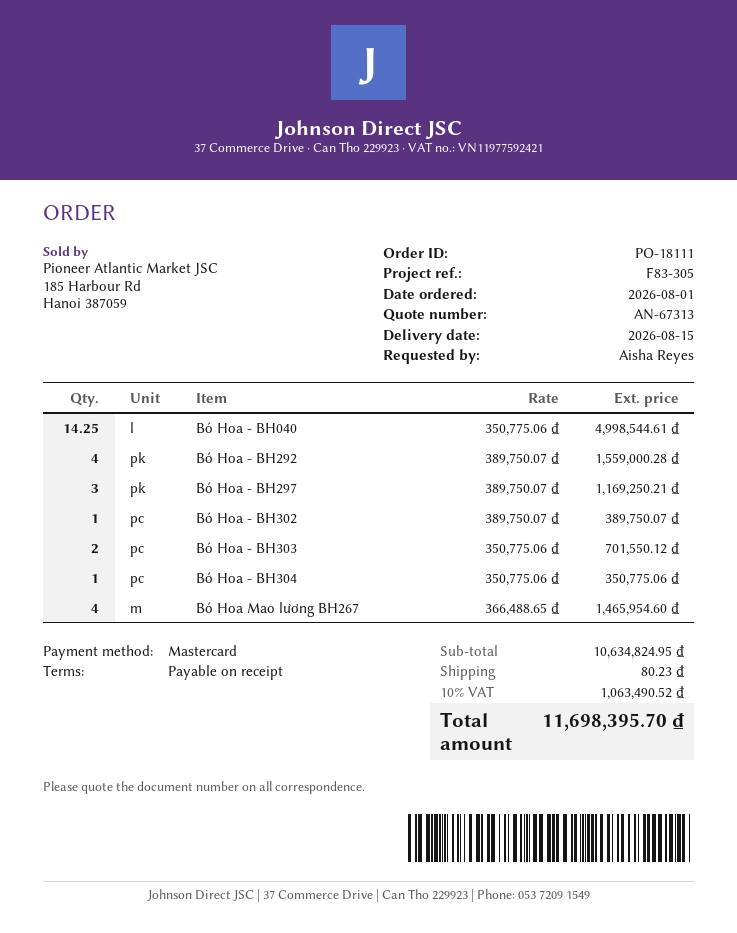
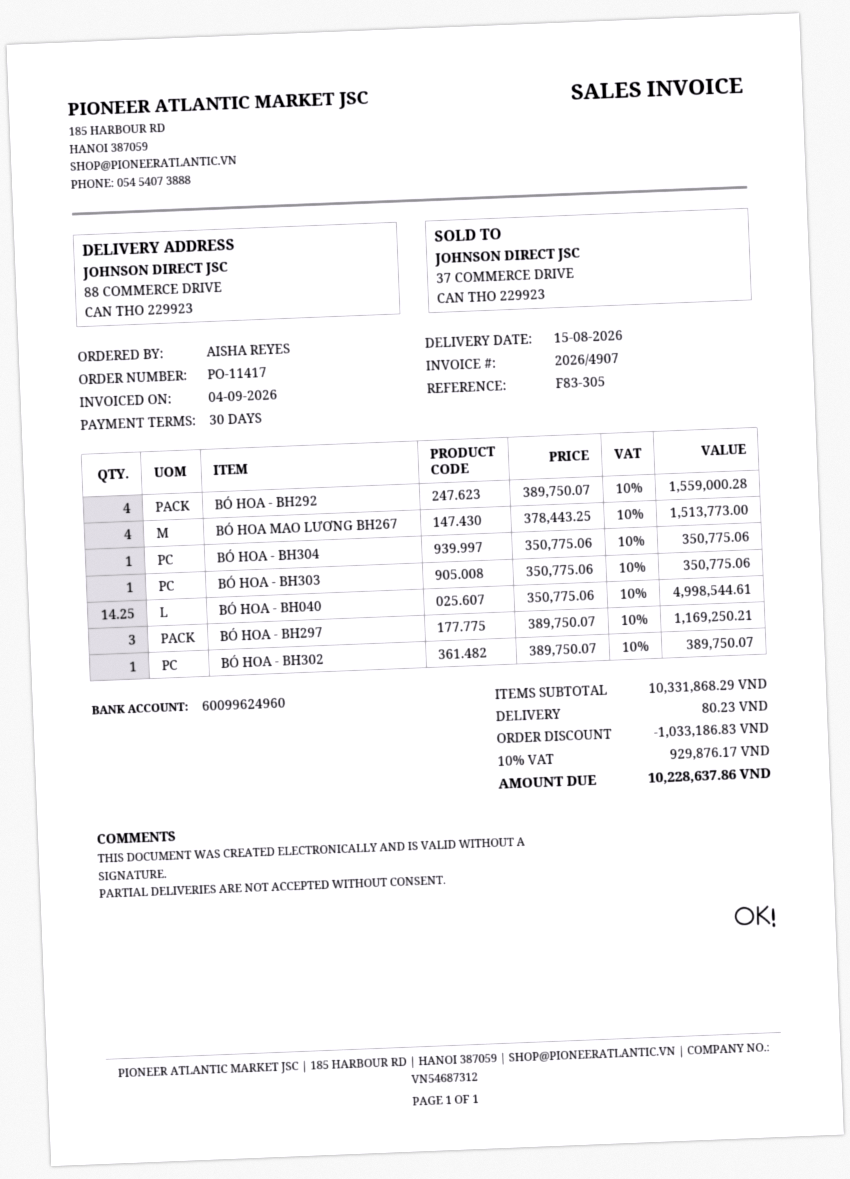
order number: PO-18111 -> PO-11417
payment terms: on receipt -> 30 days
Bó Hoa - BH303: 2 x 350775.06 = 701550.12 -> 1 x 350775.06 = 350775.06
Bó Hoa Mao lương BH267: 4 x 366488.65 = 1465954.60 -> 4 x 378443.25 = 1513773.00
subtotal: 10634824.95 -> 10331868.29
discount: none -> 1033186.83
tax: 10% = 1063490.52 -> 10% = 929876.17
total: 11698395.70 -> 10228637.86

